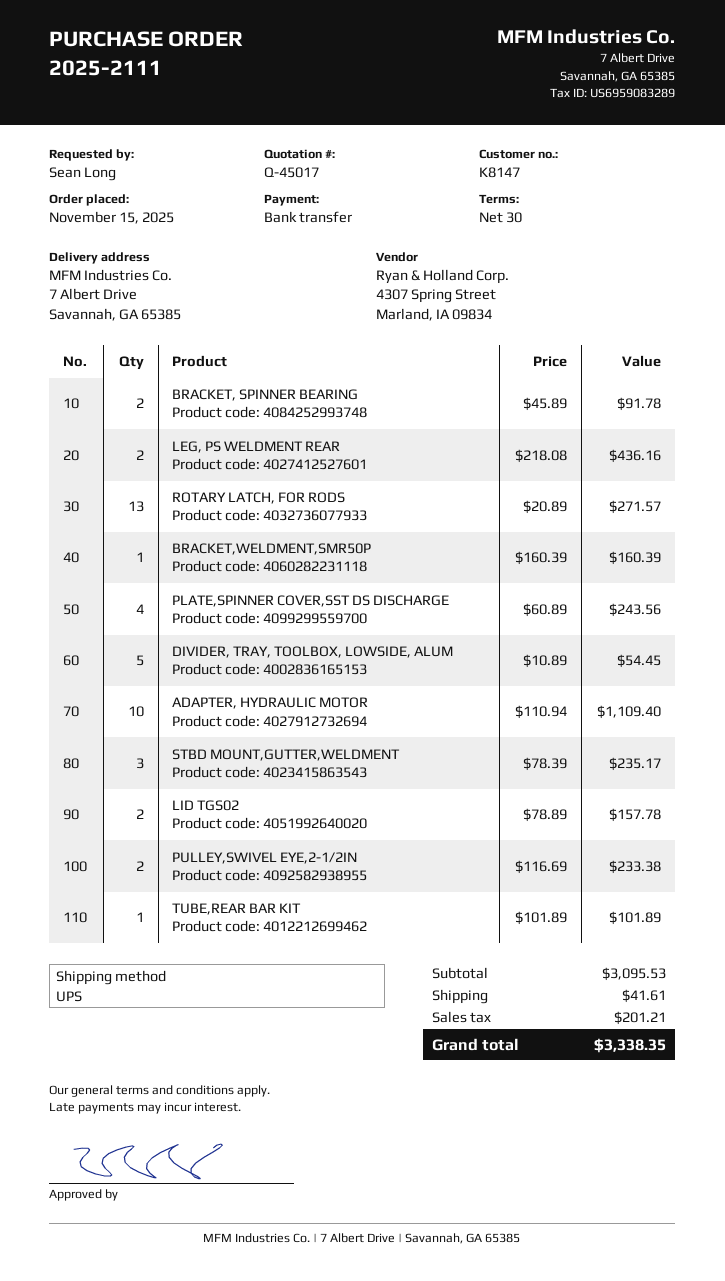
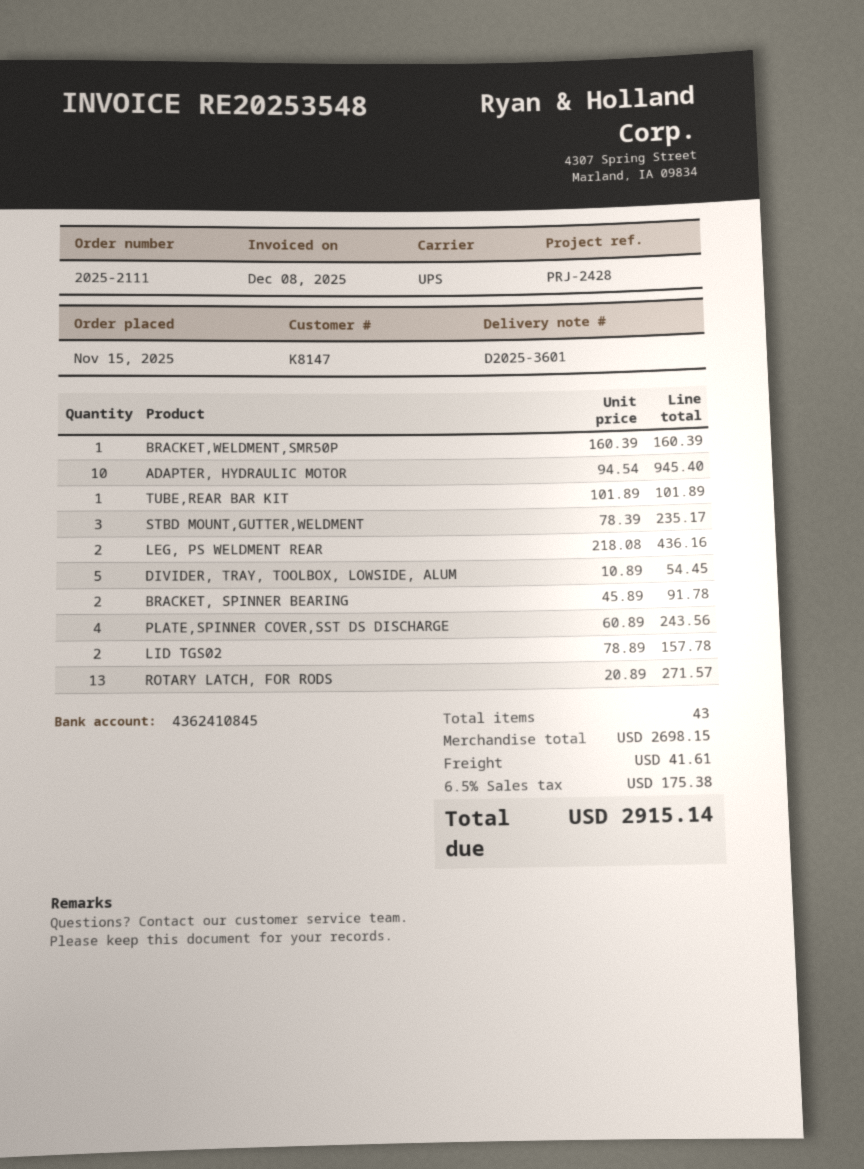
ADAPTER, HYDRAULIC MOTOR: 10 x 110.94 = 1109.40 -> 10 x 94.54 = 945.40
PULLEY,SWIVEL EYE,2-1/2IN: 2 x 116.69 = 233.38 -> none
subtotal: 3095.53 -> 2698.15
tax: 201.21 -> 175.38
total: 3338.35 -> 2915.14

